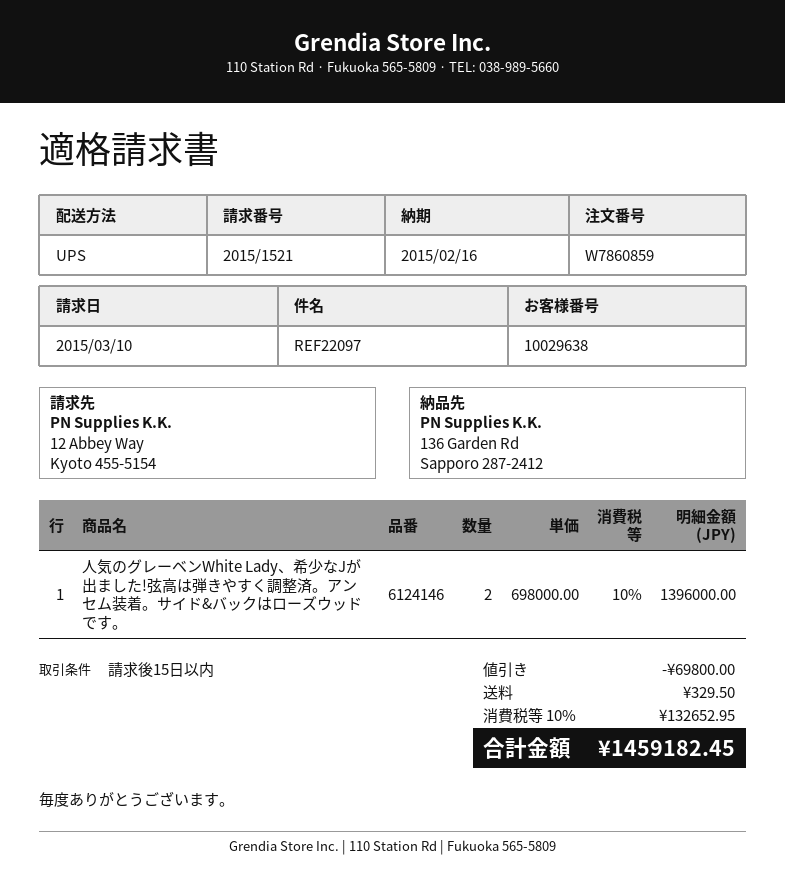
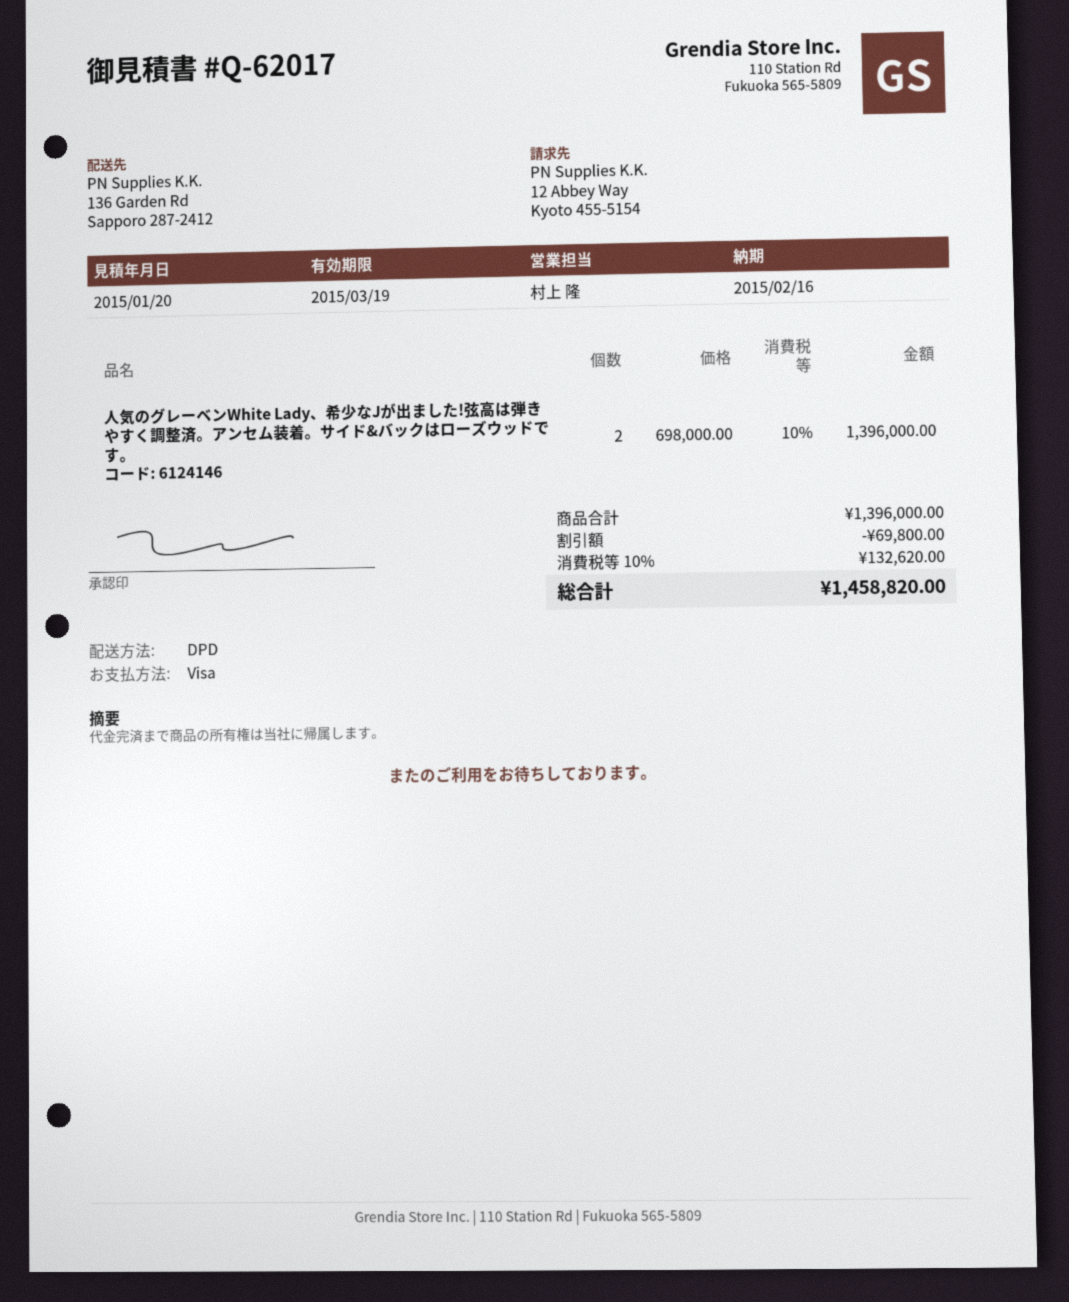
shipping method: UPS -> DPD
shipping: 329.50 -> none
tax: 10% = 132652.95 -> 10% = 132620.00
total: 1459182.45 -> 1458820.00

